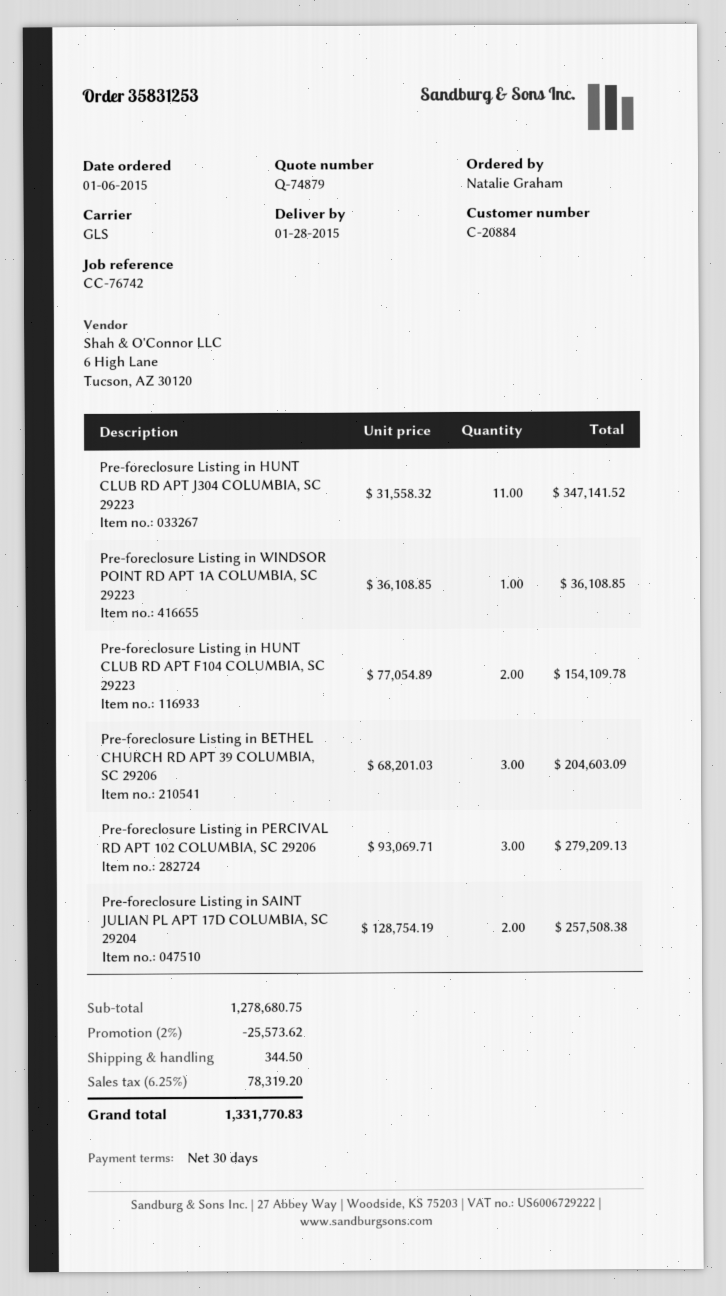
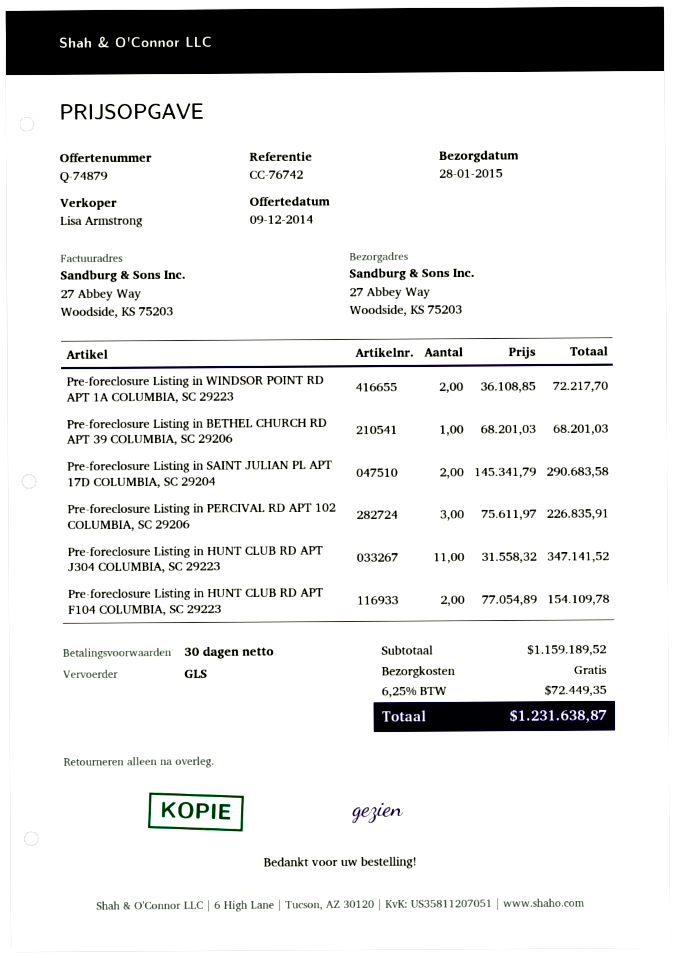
Pre-foreclosure Listing in WINDSOR POINT RD APT 1A COLUMBIA, SC 29223: 1 x 36108.85 = 36108.85 -> 2 x 36108.85 = 72217.70
Pre-foreclosure Listing in BETHEL CHURCH RD APT 39 COLUMBIA, SC 29206: 3 x 68201.03 = 204603.09 -> 1 x 68201.03 = 68201.03
Pre-foreclosure Listing in PERCIVAL RD APT 102 COLUMBIA, SC 29206: 3 x 93069.71 = 279209.13 -> 3 x 75611.97 = 226835.91
Pre-foreclosure Listing in SAINT JULIAN PL APT 17D COLUMBIA, SC 29204: 2 x 128754.19 = 257508.38 -> 2 x 145341.79 = 290683.58
subtotal: 1278680.75 -> 1159189.52
discount: 2% = 25573.62 -> none
shipping: 344.50 -> 0.00
tax: 6.25% = 78319.20 -> 6.25% = 72449.35
total: 1331770.83 -> 1231638.87

